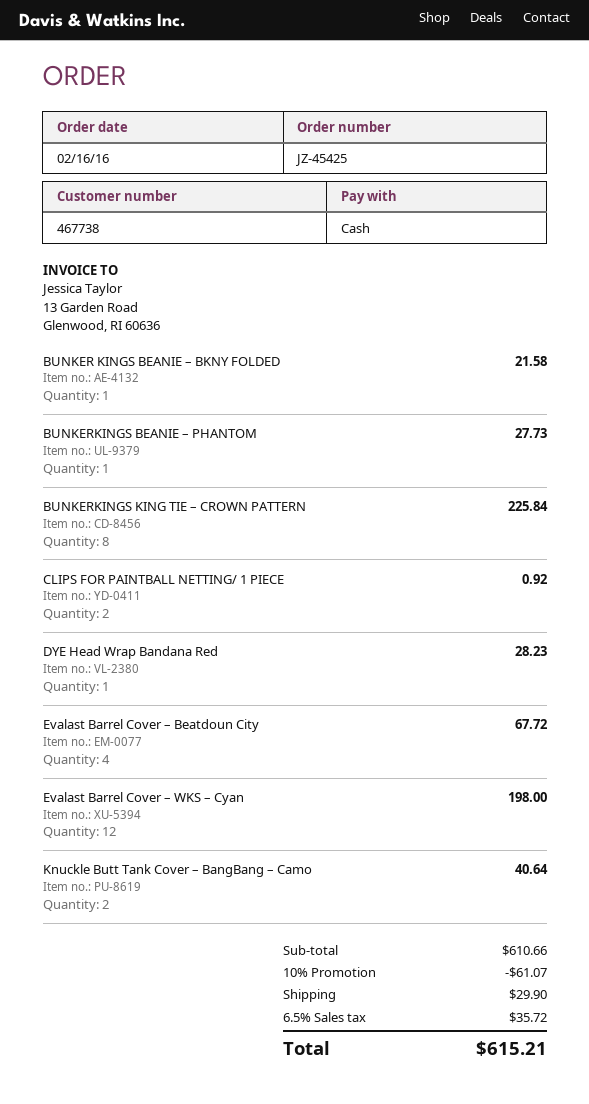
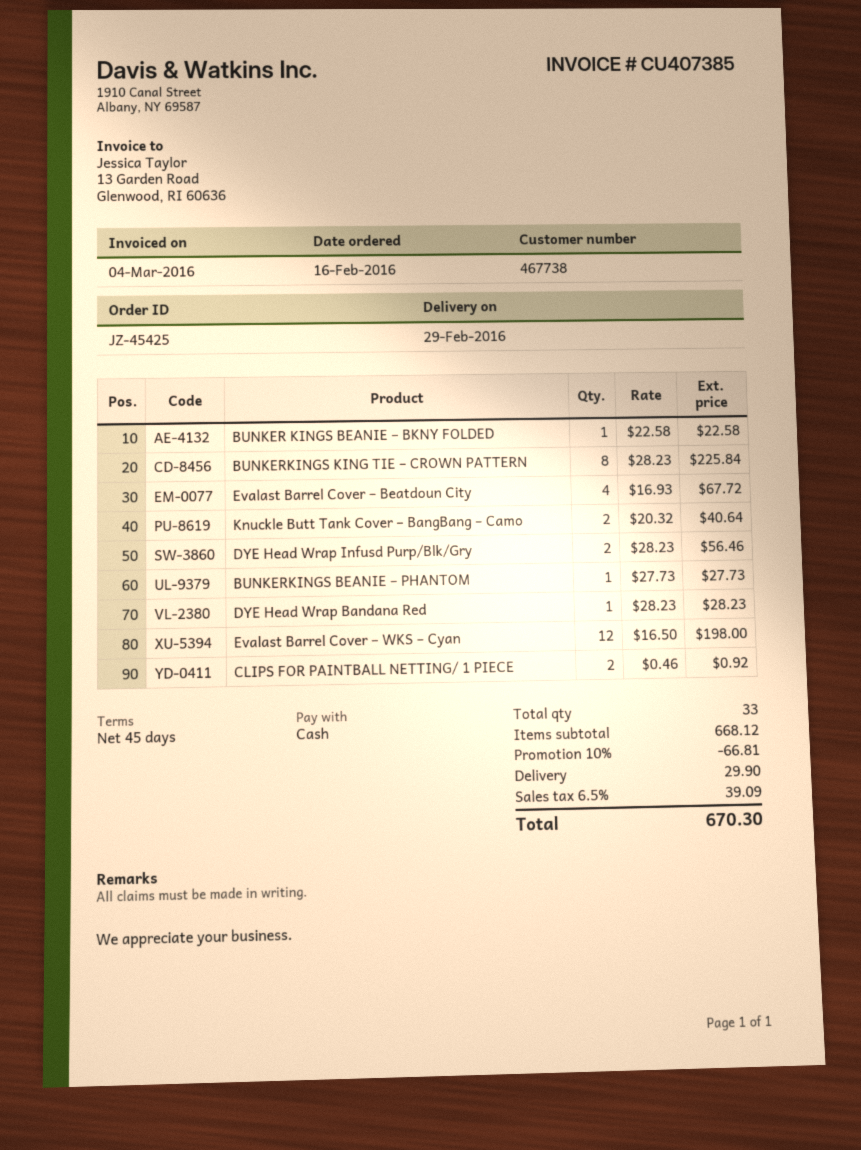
BUNKER KINGS BEANIE – BKNY FOLDED: 1 for 21.58 -> 1 for 22.58
DYE Head Wrap Infusd Purp/Blk/Gry: none -> 2 for 56.46
subtotal: 610.66 -> 668.12
discount: 10% = 61.07 -> 10% = 66.81
tax: 6.5% = 35.72 -> 6.5% = 39.09
total: 615.21 -> 670.30

